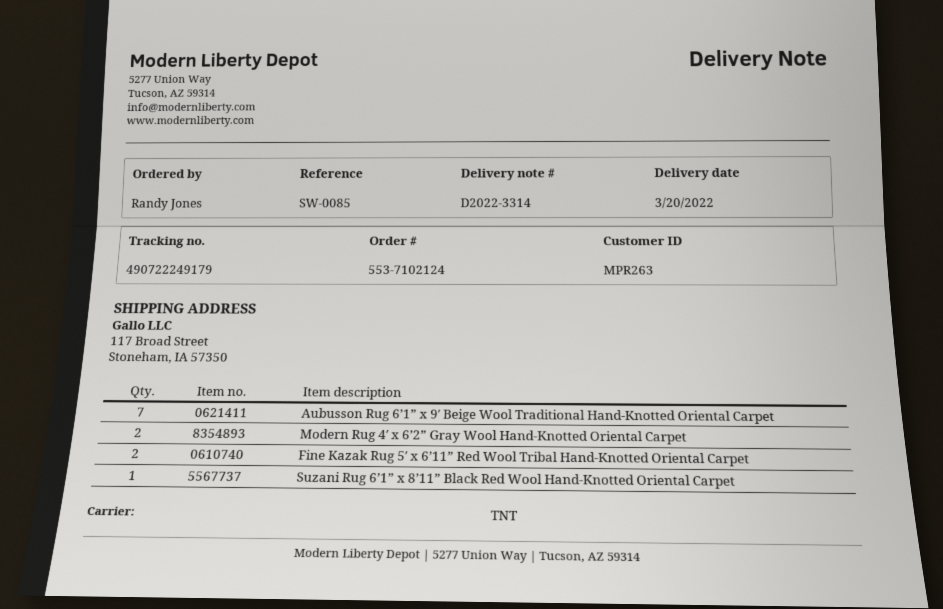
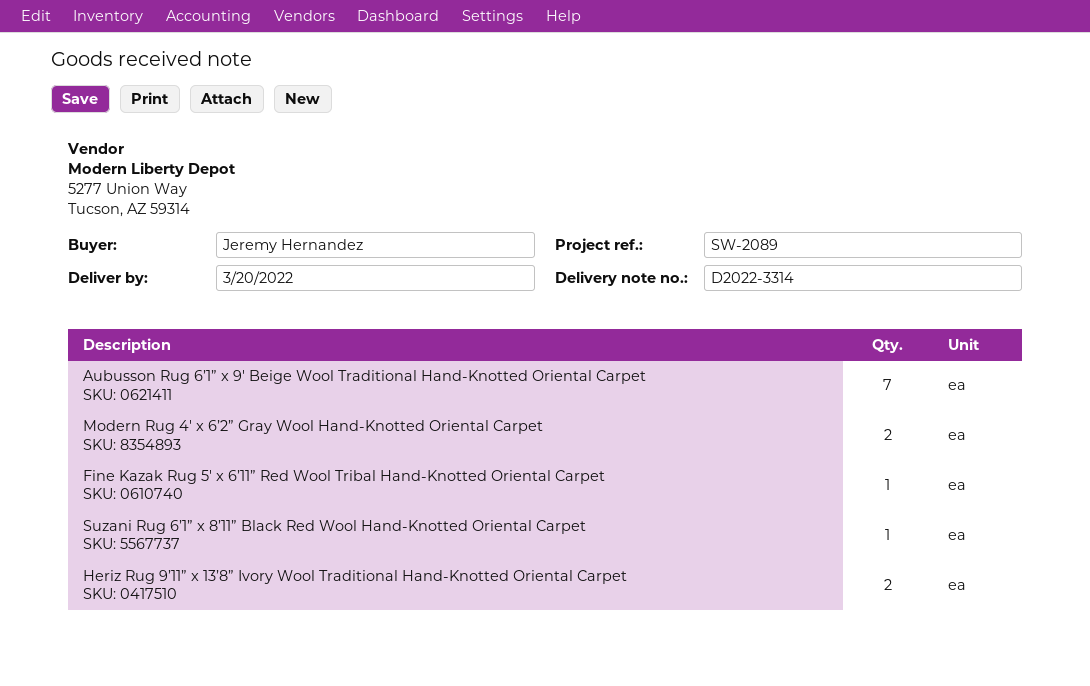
reference: SW-0085 -> SW-2089
ordered by: Randy Jones -> Jeremy Hernandez
Fine Kazak Rug 5′ x 6’11” Red Wool Tribal Hand-Knotted Oriental Carpet: 2 -> 1
Heriz Rug 9’11” x 13’8” Ivory Wool Traditional Hand-Knotted Oriental Carpet: none -> 2

